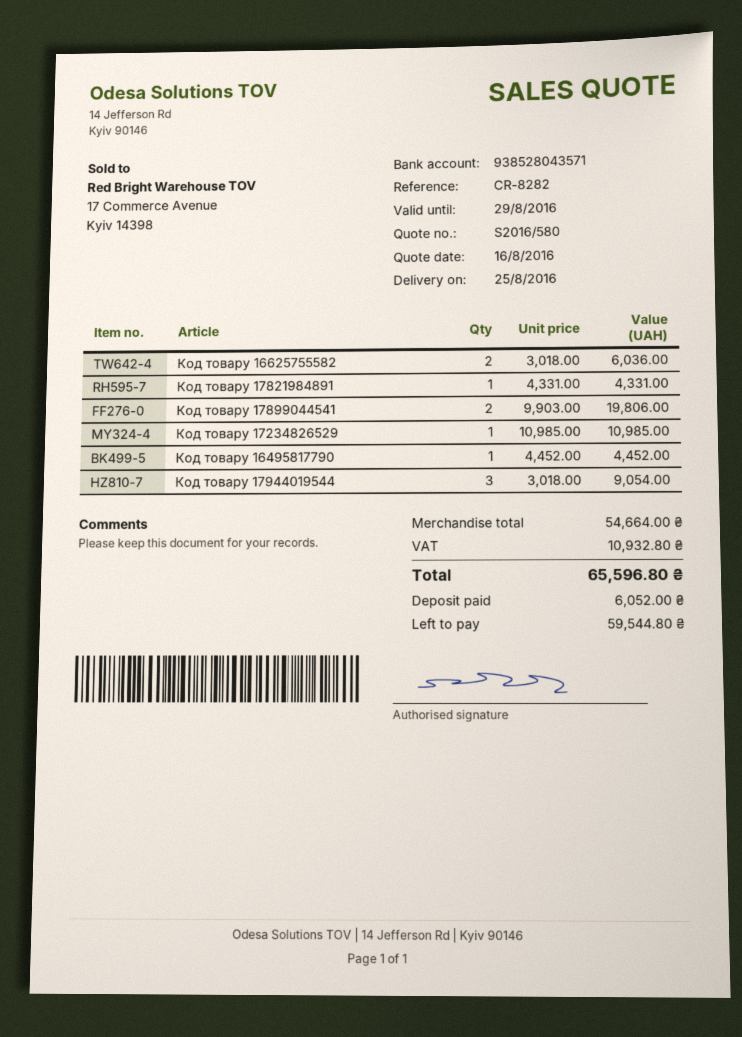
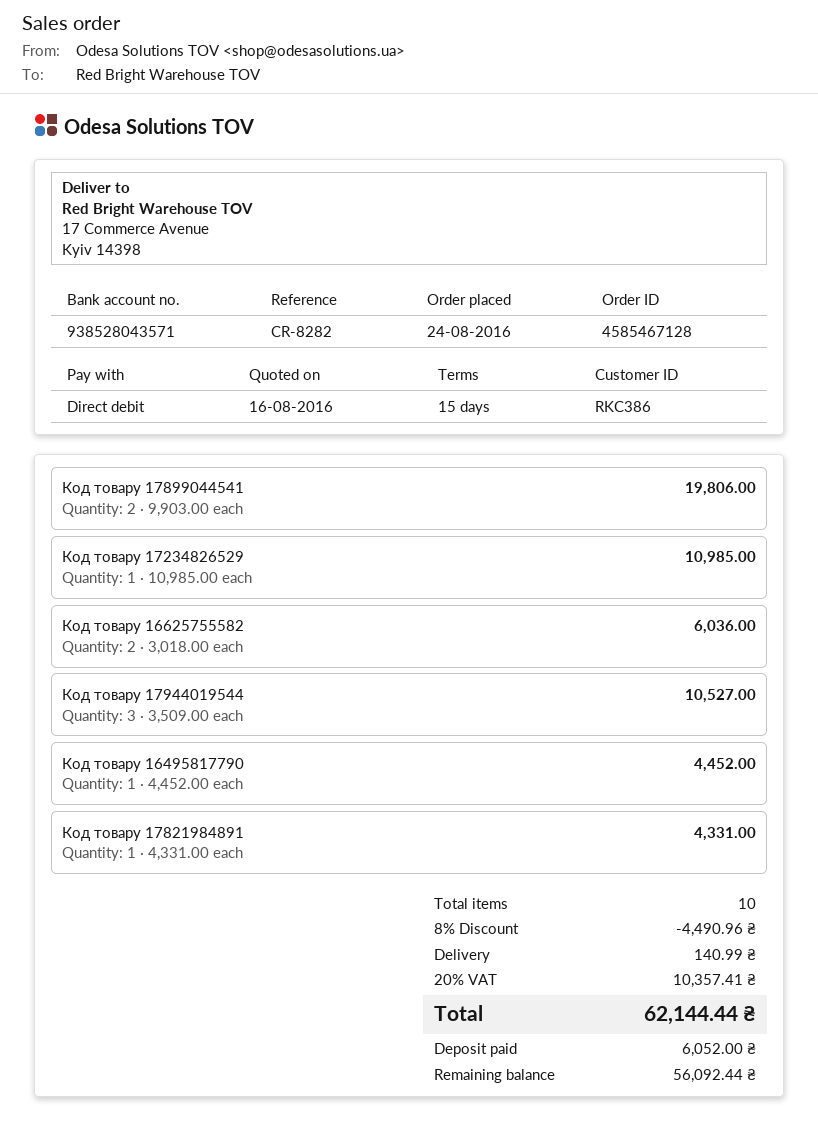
Код товару 17944019544: 3 x 3018.00 = 9054.00 -> 3 x 3509.00 = 10527.00
discount: none -> 8% = 4490.96
shipping: none -> 140.99
tax: 10932.80 -> 10357.41
total: 65596.80 -> 62144.44
balance: 59544.80 -> 56092.44

